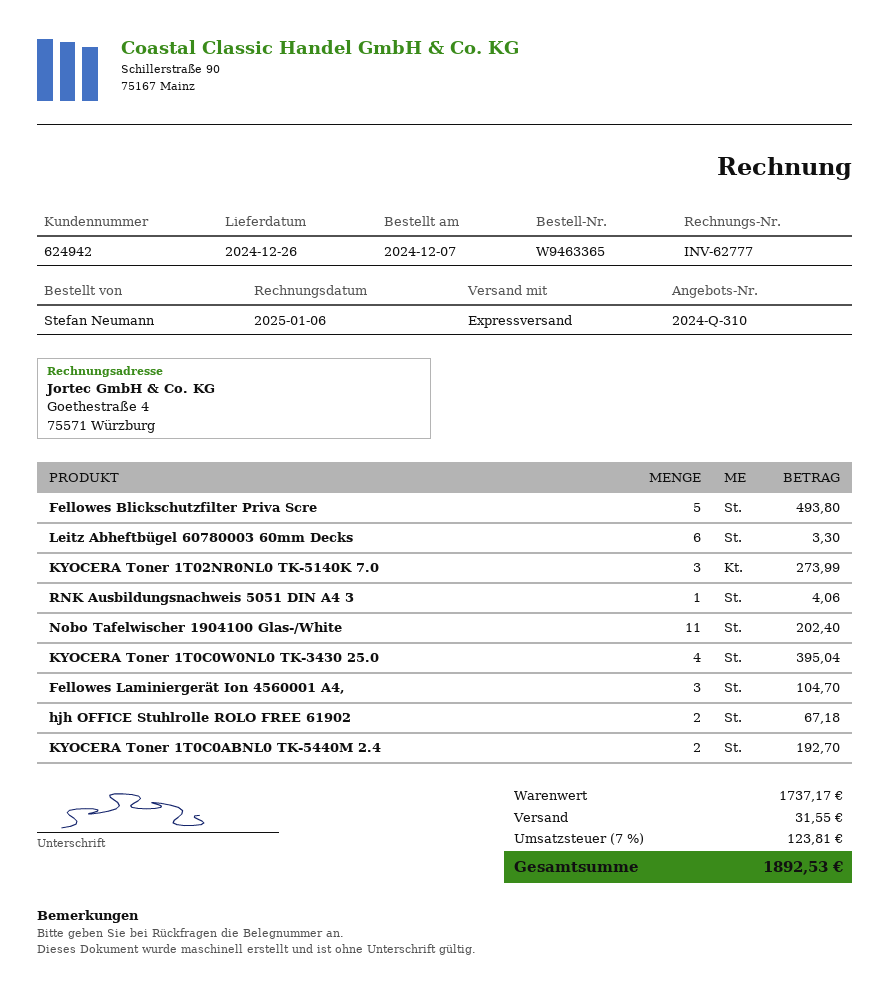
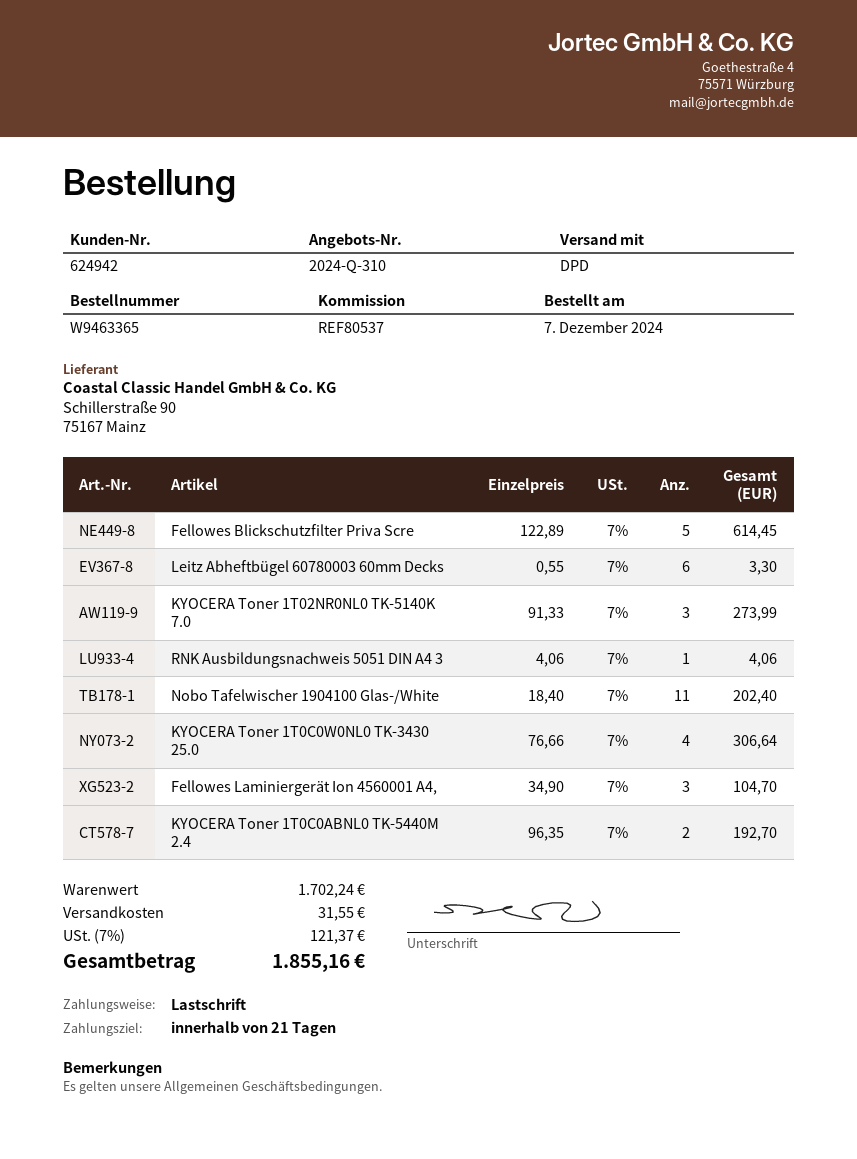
shipping method: express -> DPD
Fellowes Blickschutzfilter Priva Scre: 5 for 493.80 -> 5 for 614.45
KYOCERA Toner 1T0C0W0NL0 TK-3430 25.0: 4 for 395.04 -> 4 for 306.64
hjh OFFICE Stuhlrolle ROLO FREE 61902: 2 for 67.18 -> none
subtotal: 1737.17 -> 1702.24
tax: 7% = 123.81 -> 7% = 121.37
total: 1892.53 -> 1855.16

